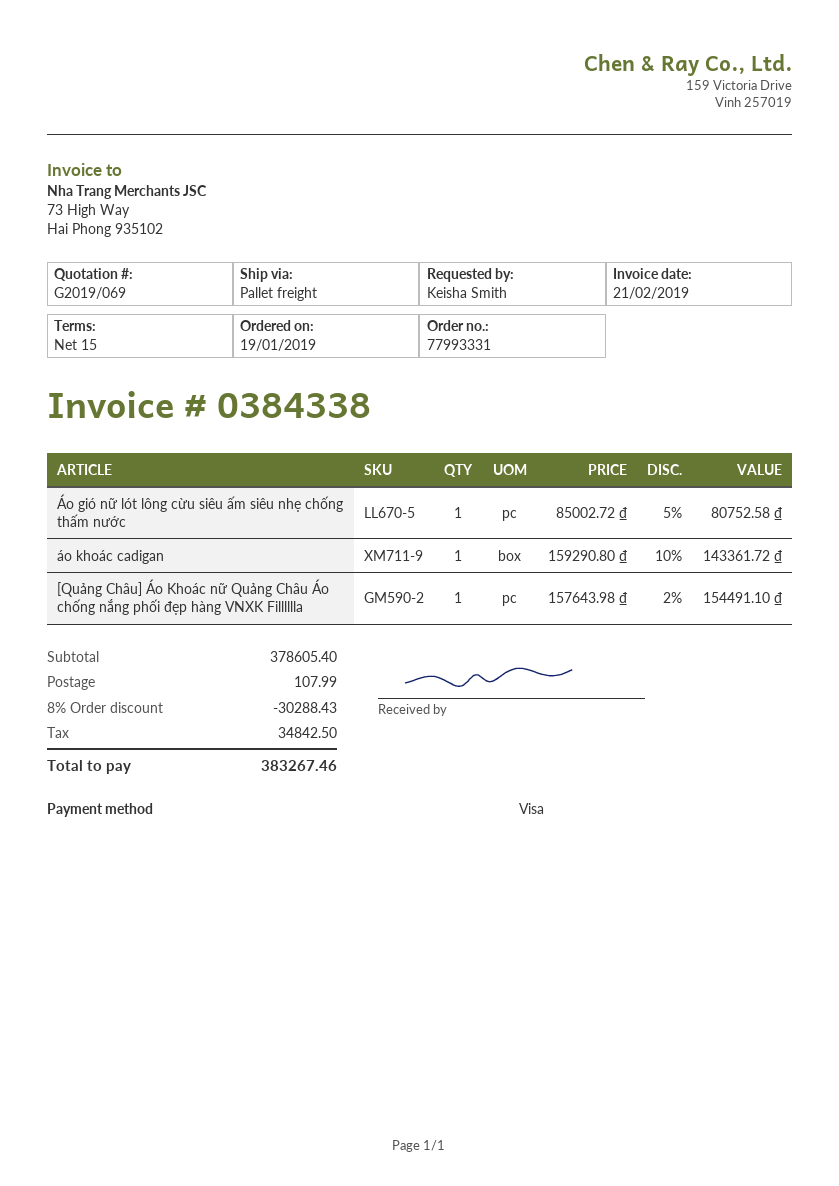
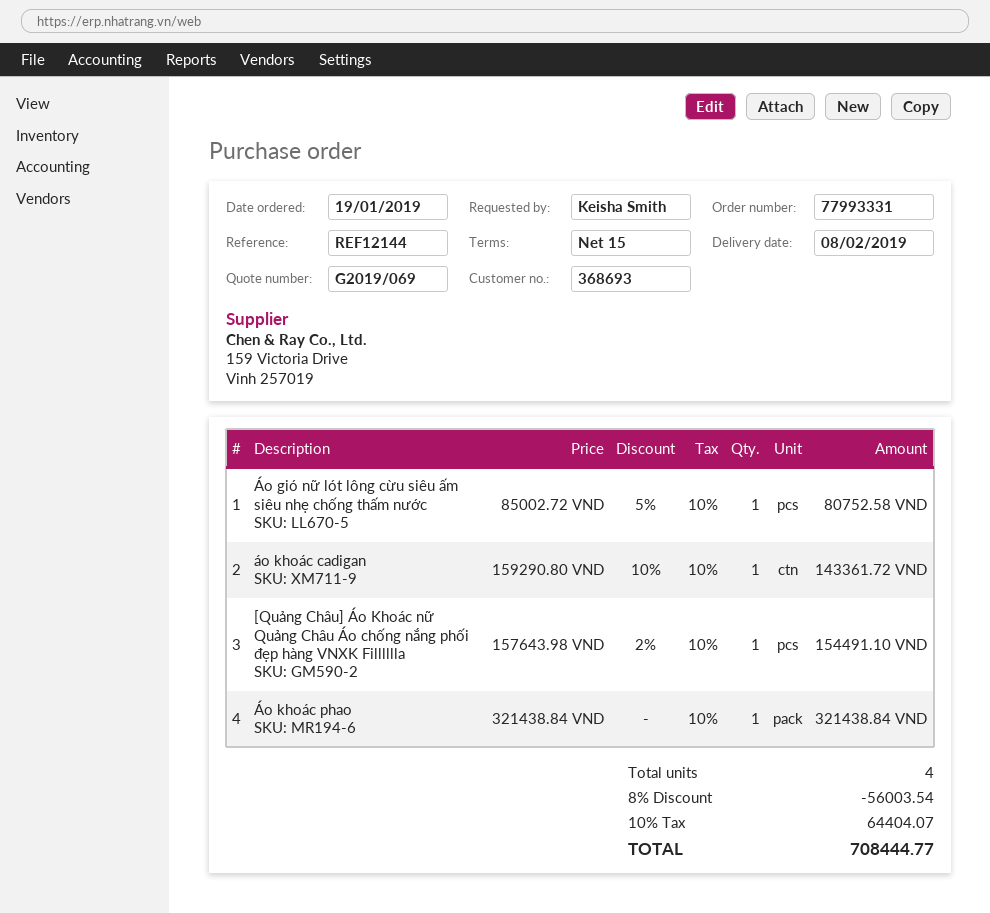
Áo khoác phao: none -> 1 x 321438.84 = 321438.84
discount: 8% = 30288.43 -> 8% = 56003.54
shipping: 107.99 -> none
tax: 34842.50 -> 64404.07
total: 383267.46 -> 708444.77

